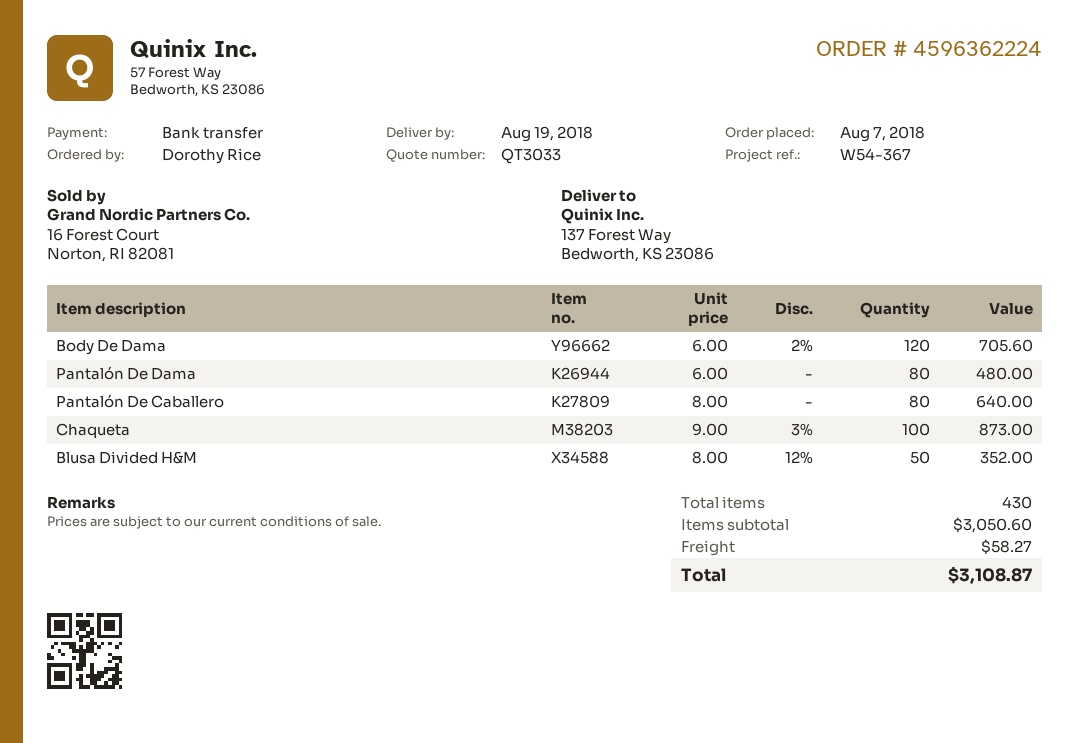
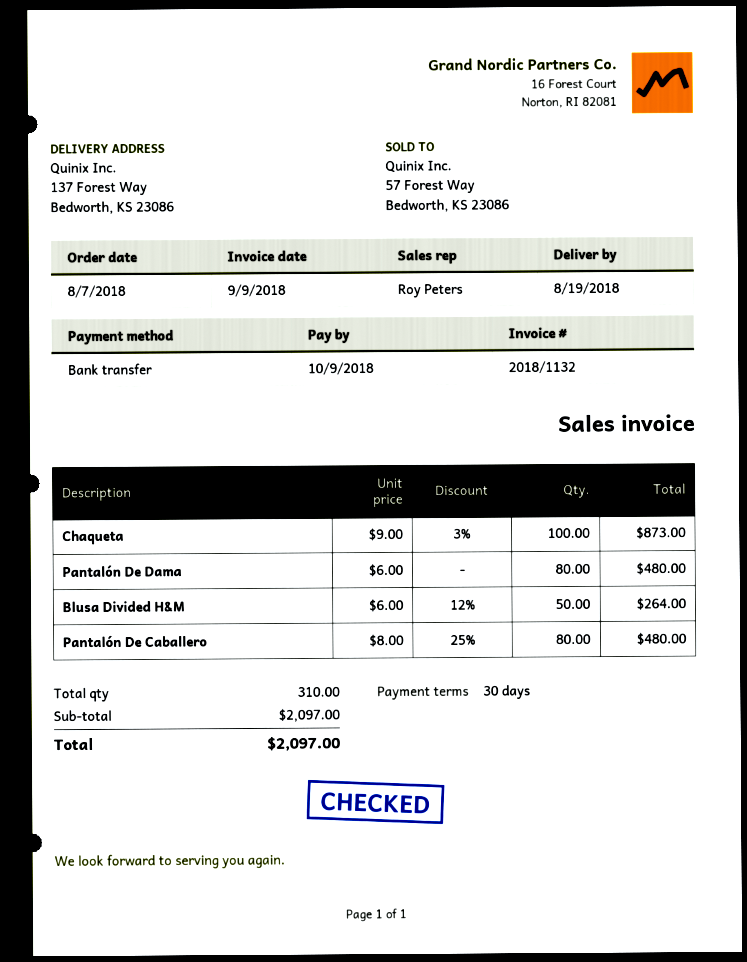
Body De Dama: 120 x 6.00 - 2% = 705.60 -> none
Pantalón De Caballero: 80 x 8.00 = 640.00 -> 80 x 8.00 - 25% = 480.00
Blusa Divided H&M: 50 x 8.00 - 12% = 352.00 -> 50 x 6.00 - 12% = 264.00
total quantity: 430 -> 310
subtotal: 3050.60 -> 2097.00
shipping: 58.27 -> none
total: 3108.87 -> 2097.00

